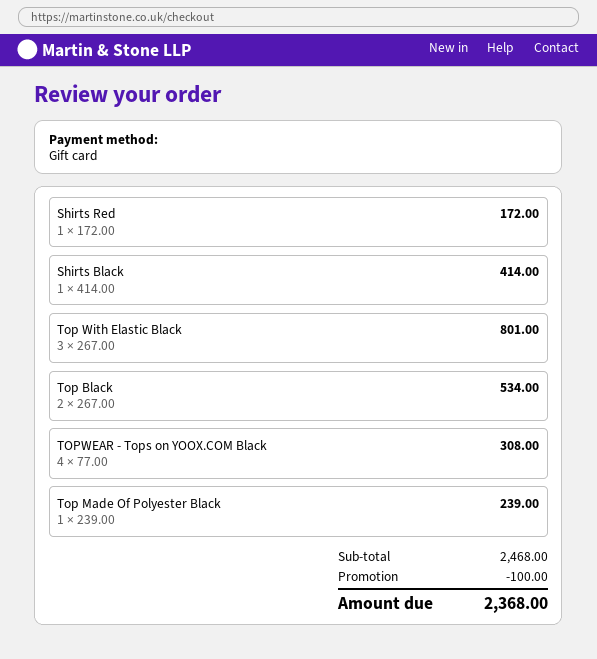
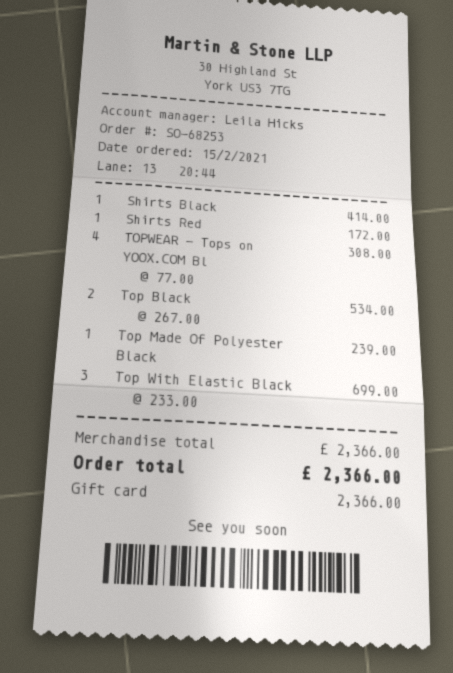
Top With Elastic Black: 3 x 267.00 = 801.00 -> 3 x 233.00 = 699.00
subtotal: 2468.00 -> 2366.00
discount: 100.00 -> none
total: 2368.00 -> 2366.00

